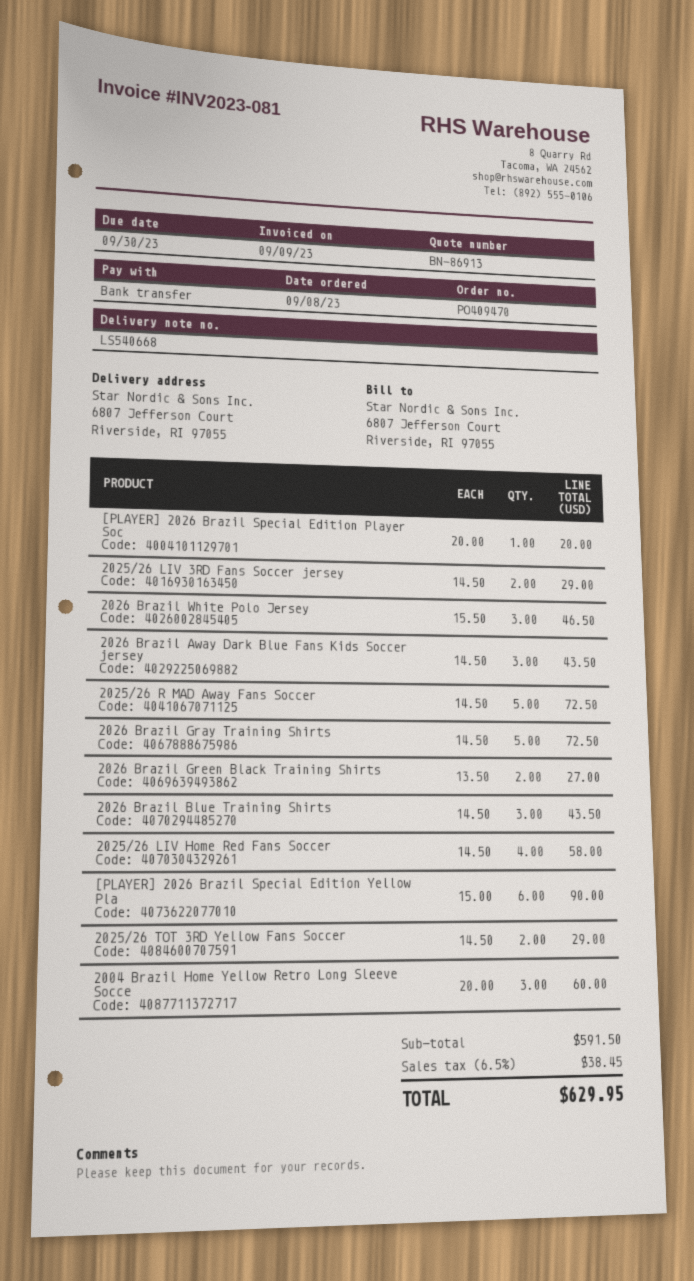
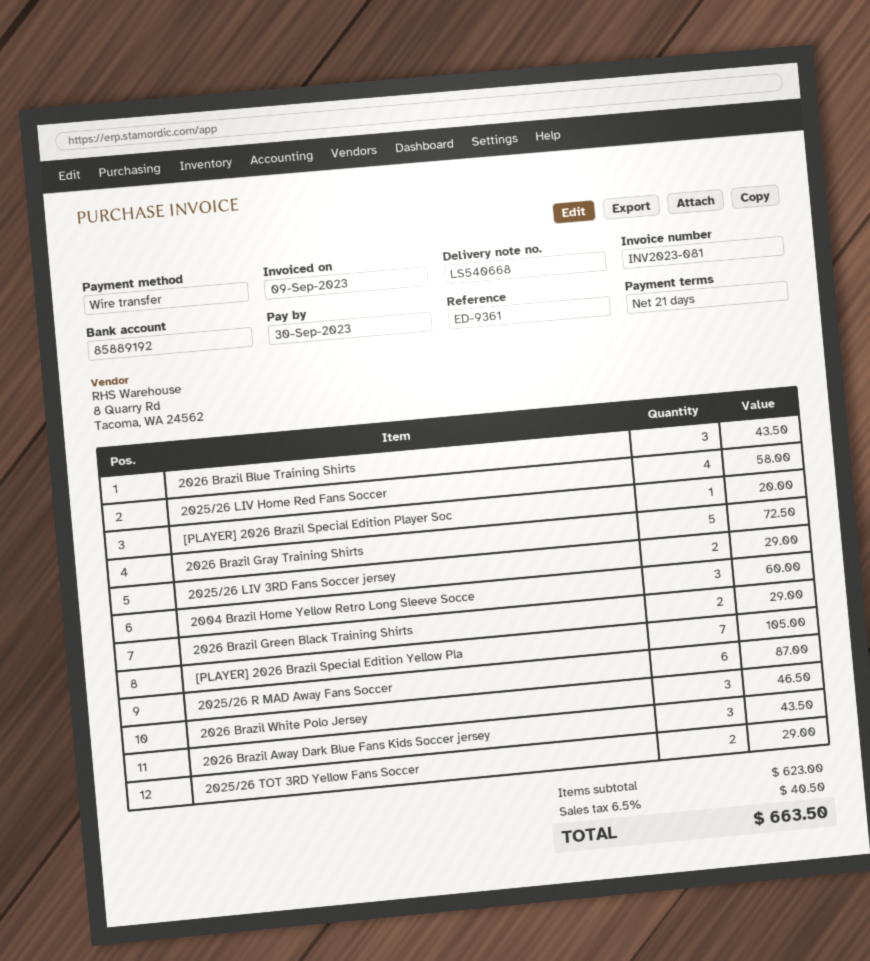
2025/26 R MAD Away Fans Soccer: 5 for 72.50 -> 6 for 87.00
2026 Brazil Green Black Training Shirts: 2 for 27.00 -> 2 for 29.00
[PLAYER] 2026 Brazil Special Edition Yellow Pla: 6 for 90.00 -> 7 for 105.00
subtotal: 591.50 -> 623.00
tax: 6.5% = 38.45 -> 6.5% = 40.50
total: 629.95 -> 663.50

